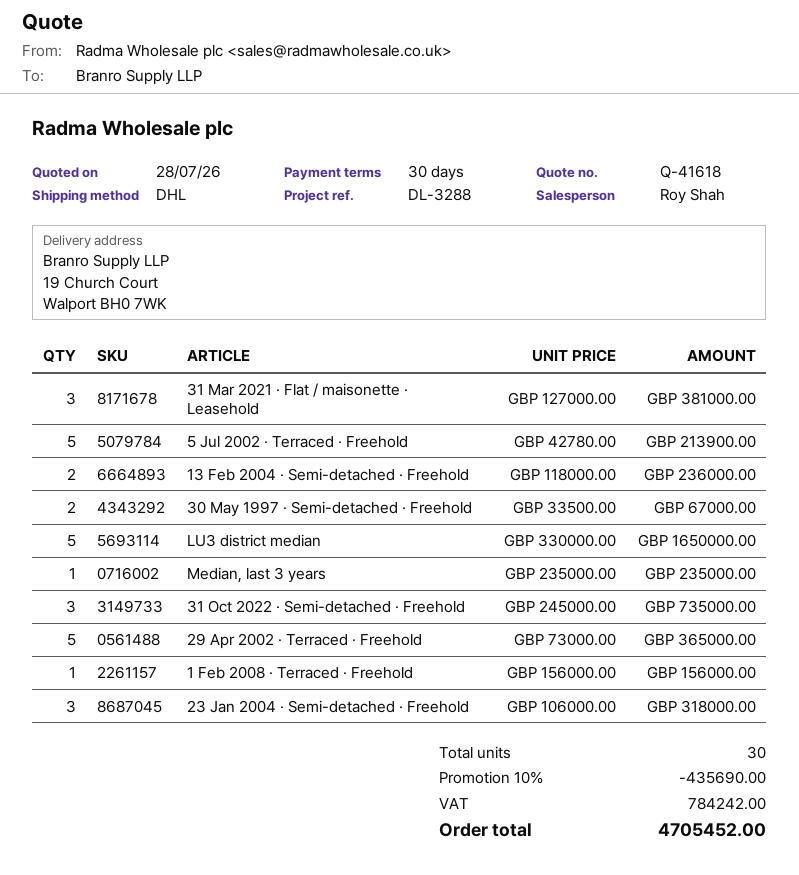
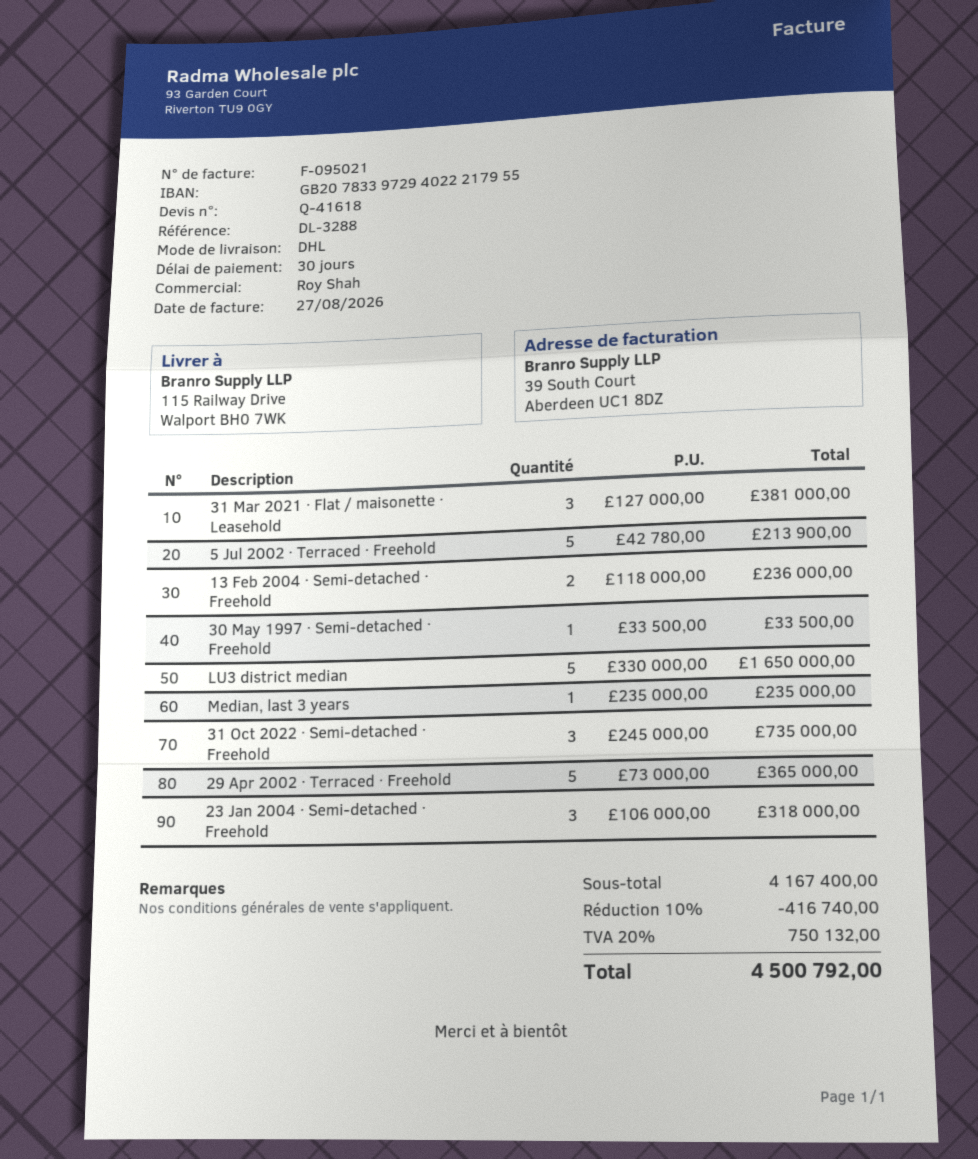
ship to: 19 Church Court, Walport BH0 7WK -> 115 Railway Drive, Walport BH0 7WK
30 May 1997 · Semi-detached · Freehold: 2 x 33500.00 = 67000.00 -> 1 x 33500.00 = 33500.00
1 Feb 2008 · Terraced · Freehold: 1 x 156000.00 = 156000.00 -> none
discount: 10% = 435690.00 -> 10% = 416740.00
tax: 784242.00 -> 750132.00
total: 4705452.00 -> 4500792.00

